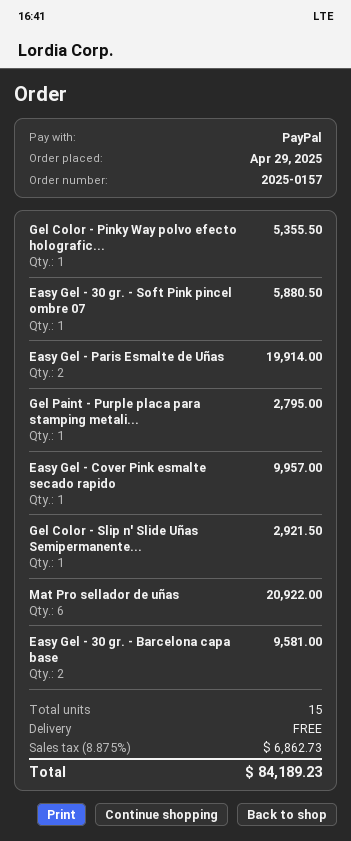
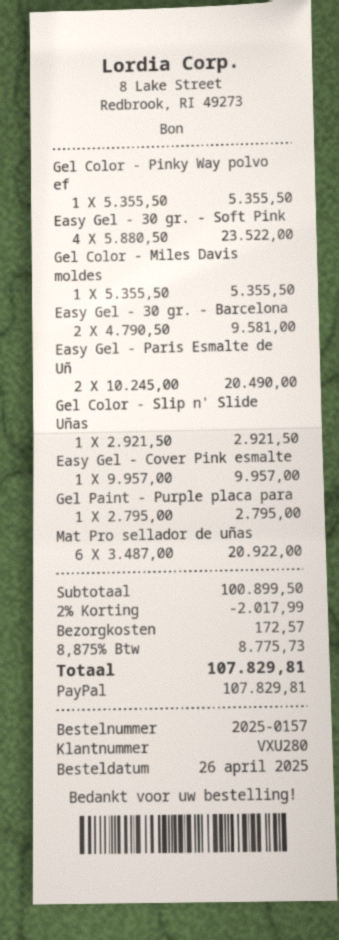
order date: 2025-04-29 -> 2025-04-26
Easy Gel - 30 gr. - Soft Pink pincel ombre 07: 1 for 5880.50 -> 4 for 23522.00
Easy Gel - Paris Esmalte de Uñas: 2 for 19914.00 -> 2 for 20490.00
Gel Color - Miles Davis moldes: none -> 1 for 5355.50
discount: none -> 2% = 2017.99
shipping: 0.00 -> 172.57
tax: 8.875% = 6862.73 -> 8.875% = 8775.73
total: 84189.23 -> 107829.81

